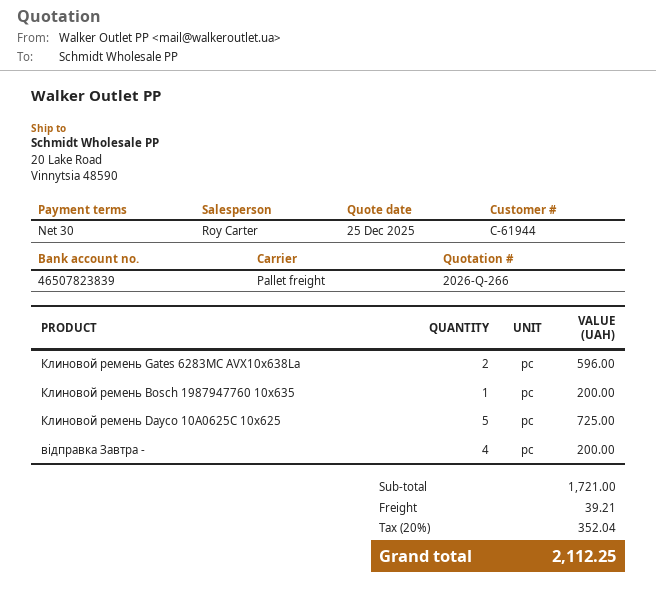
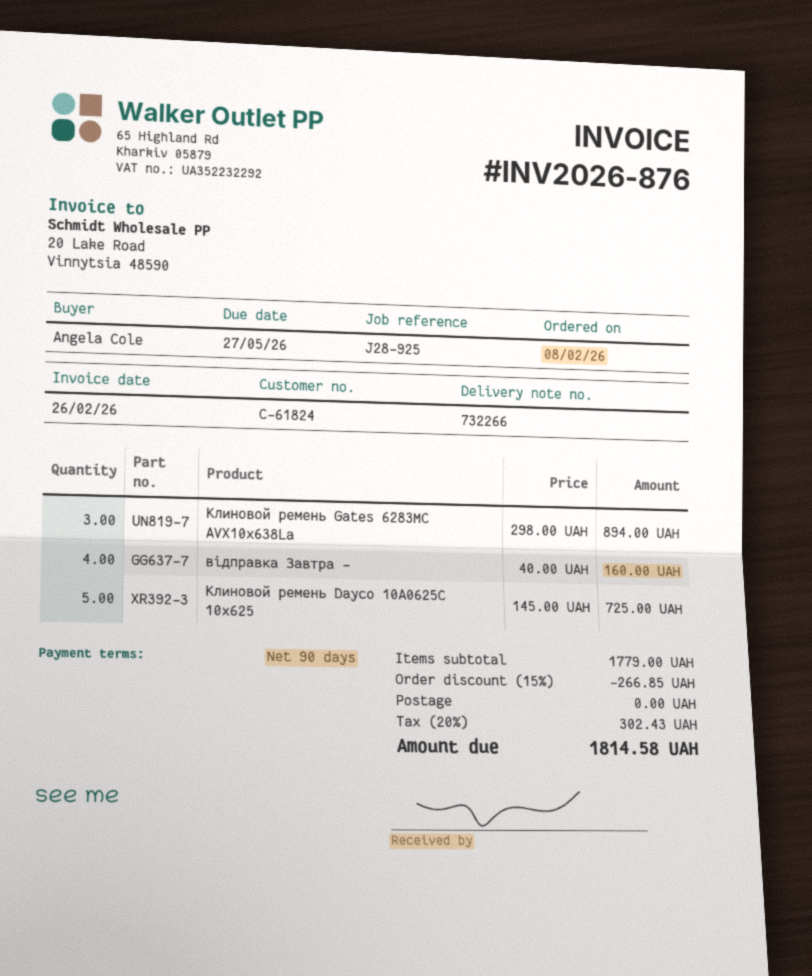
payment terms: 30 days -> 90 days
customer number: C-61944 -> C-61824
Клиновой ремень Gates 6283MC AVX10x638La: 2 for 596.00 -> 3 for 894.00
Клиновой ремень Bosch 1987947760 10x635: 1 for 200.00 -> none
відправка Завтра -: 4 for 200.00 -> 4 for 160.00
subtotal: 1721.00 -> 1779.00
discount: none -> 15% = 266.85
shipping: 39.21 -> 0.00
tax: 20% = 352.04 -> 20% = 302.43
total: 2112.25 -> 1814.58

